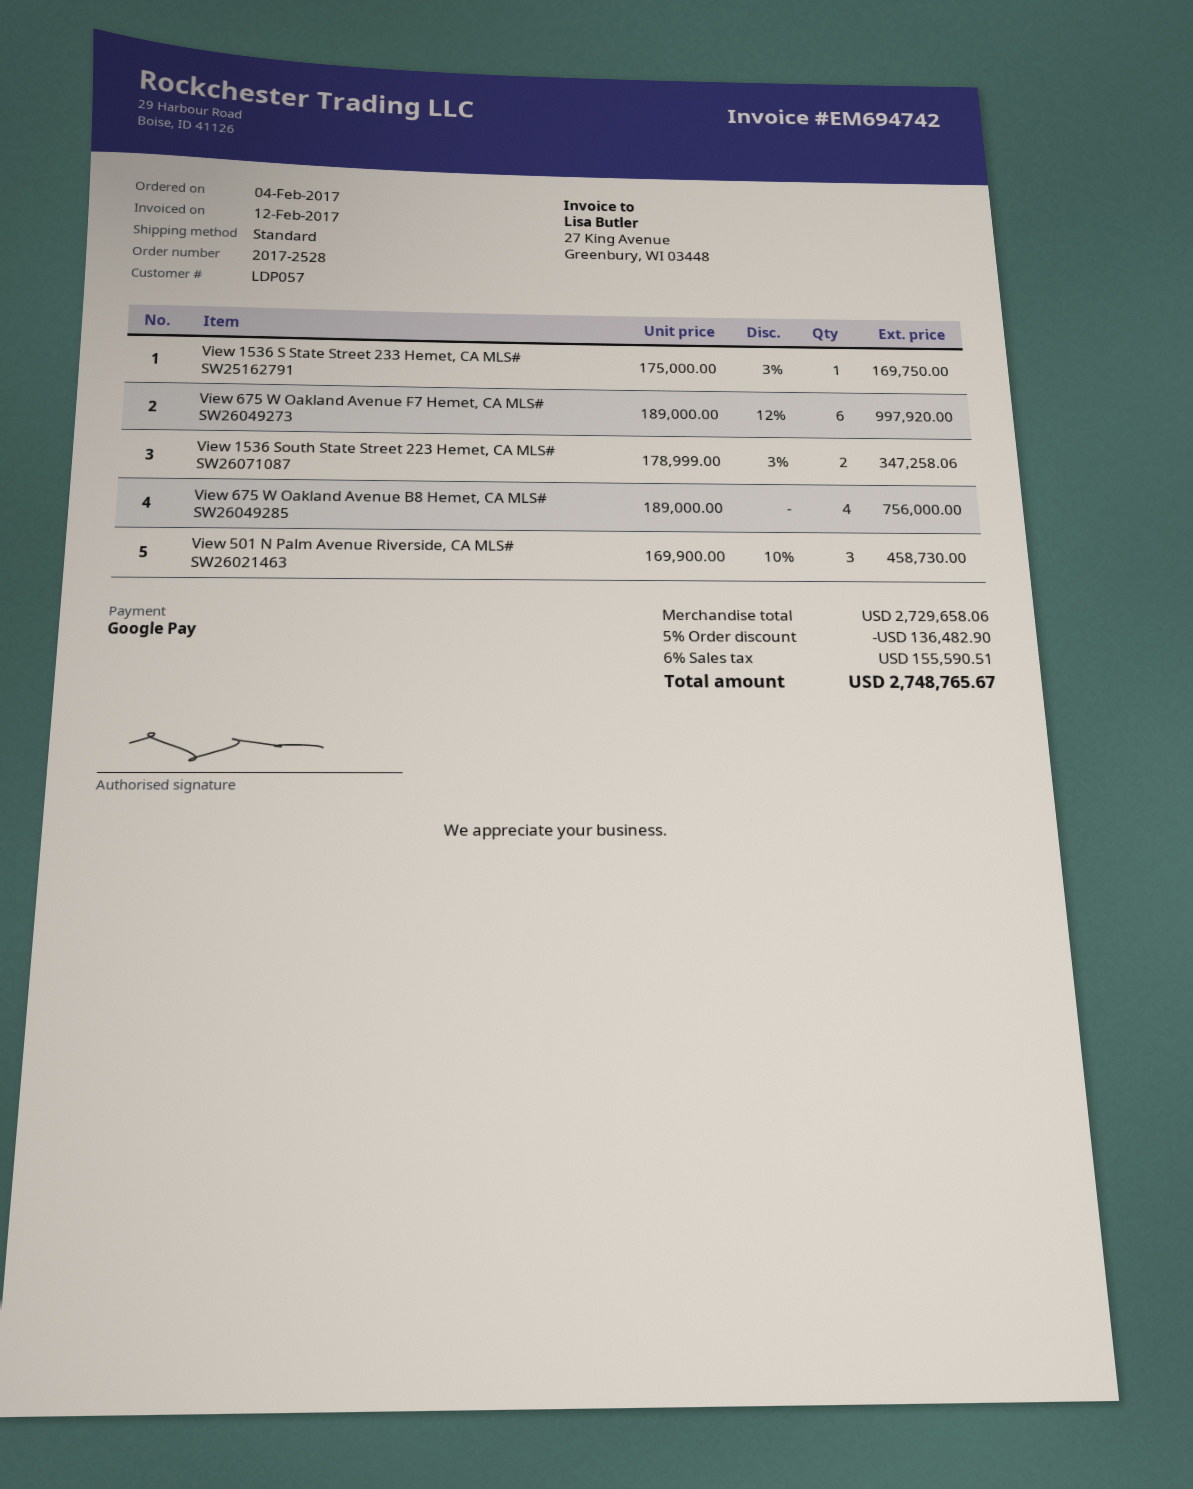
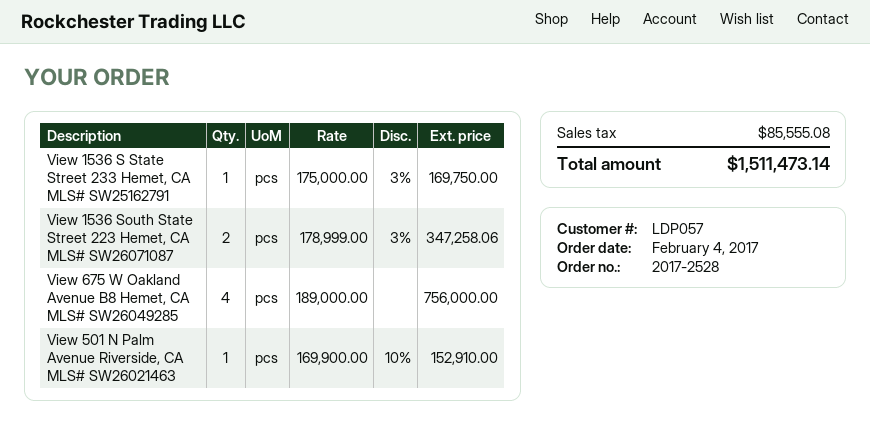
View 675 W Oakland Avenue F7 Hemet, CA MLS# SW26049273: 6 x 189000.00 - 12% = 997920.00 -> none
View 501 N Palm Avenue Riverside, CA MLS# SW26021463: 3 x 169900.00 - 10% = 458730.00 -> 1 x 169900.00 - 10% = 152910.00
discount: 5% = 136482.90 -> none
tax: 155590.51 -> 85555.08
total: 2748765.67 -> 1511473.14

